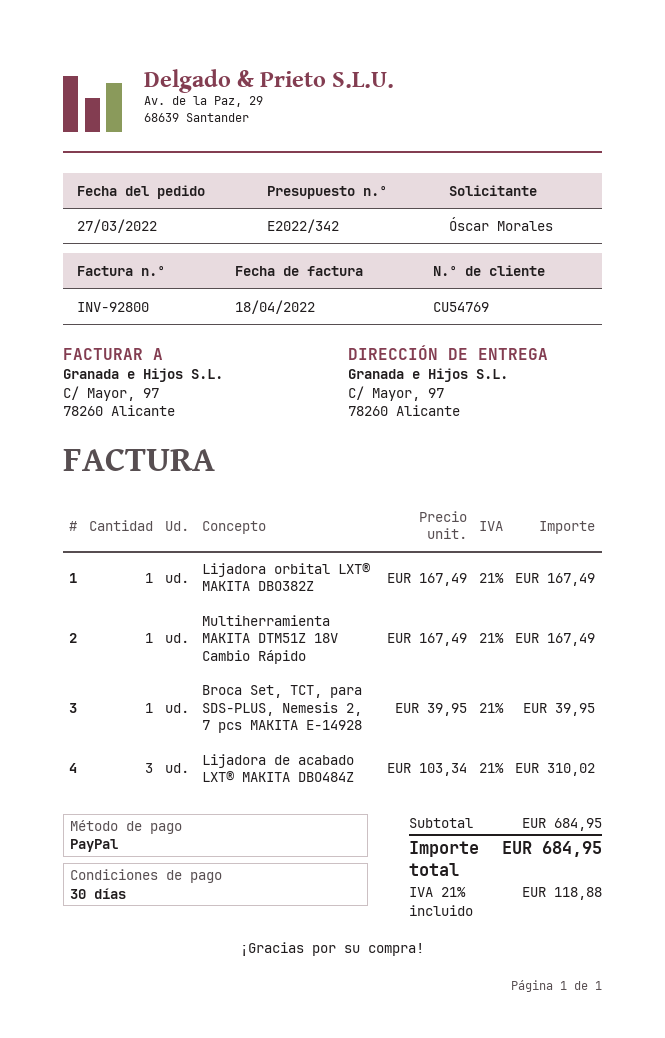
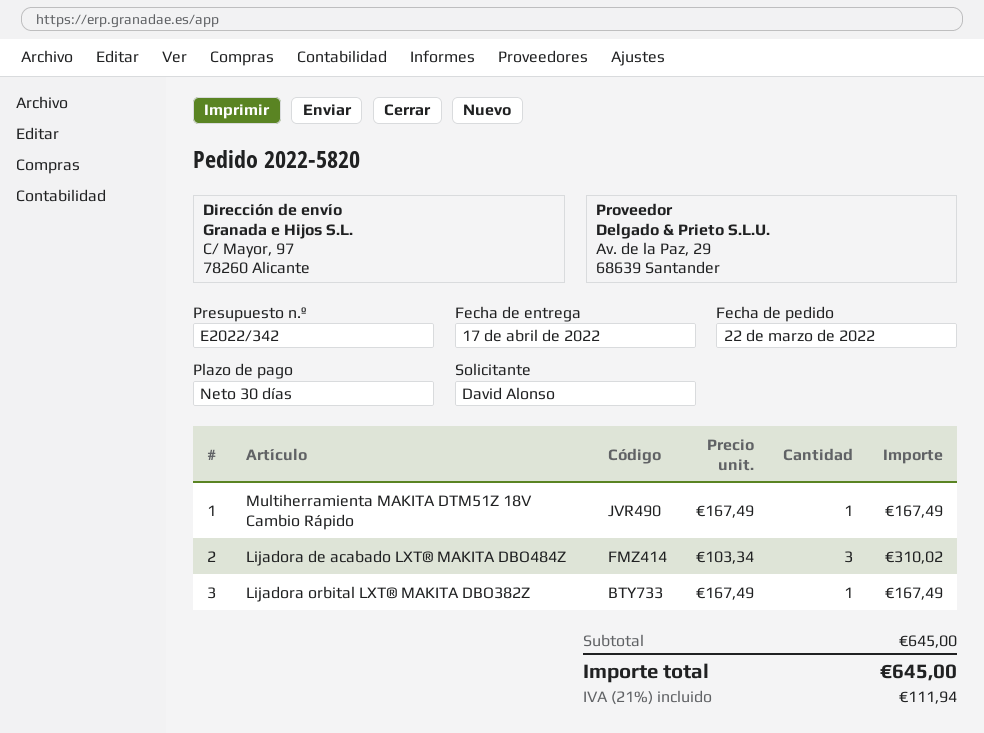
order date: 2022-03-27 -> 2022-03-22
ordered by: Óscar Morales -> David Alonso
Broca Set, TCT, para SDS-PLUS, Nemesis 2, 7 pcs MAKITA E-14928: 1 x 39.95 = 39.95 -> none
subtotal: 684.95 -> 645.00
tax: 21% = 118.88 -> 21% = 111.94
total: 684.95 -> 645.00

